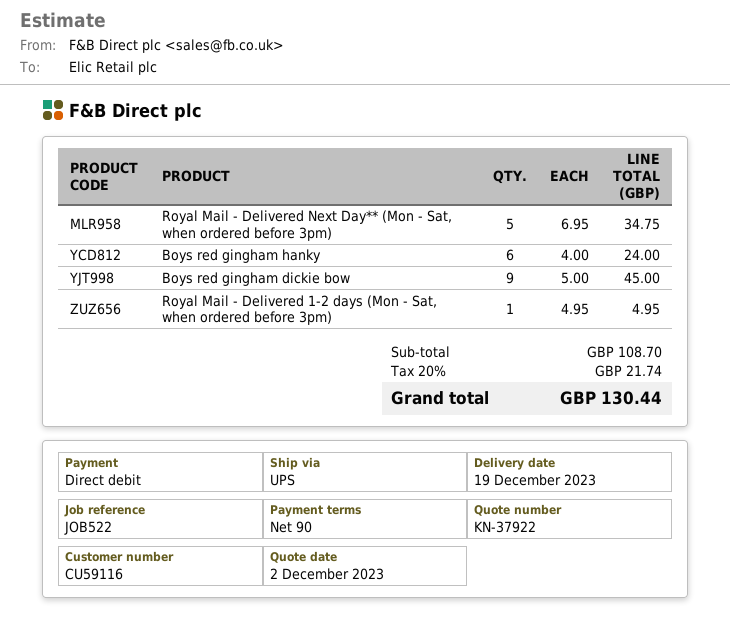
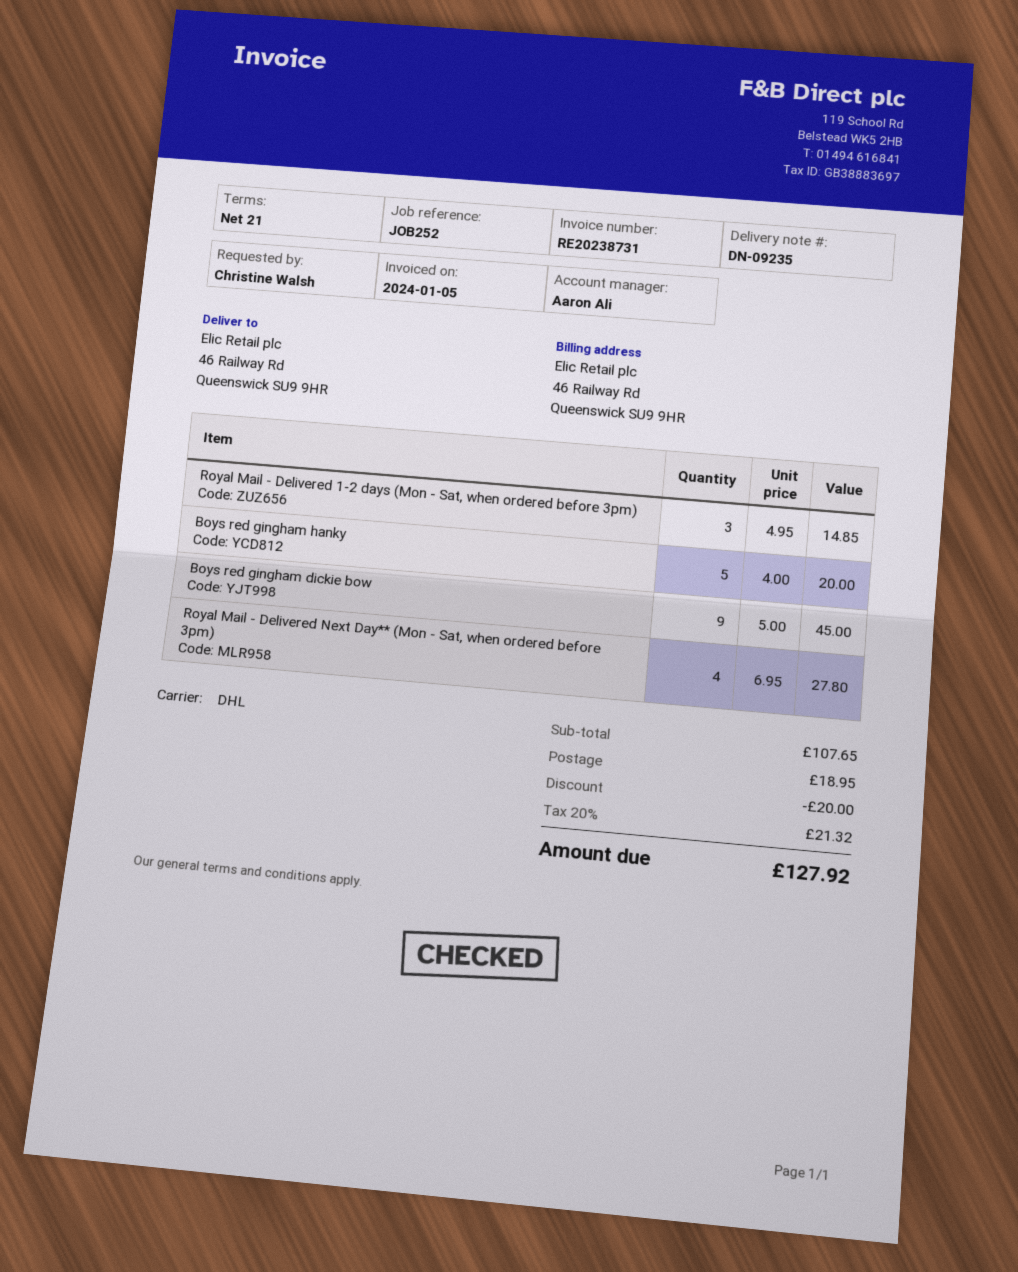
payment terms: 90 days -> 21 days
reference: JOB522 -> JOB252
shipping method: UPS -> DHL
Royal Mail - Delivered Next Day** (Mon - Sat, when ordered before 3pm): 5 x 6.95 = 34.75 -> 4 x 6.95 = 27.80
Boys red gingham hanky: 6 x 4.00 = 24.00 -> 5 x 4.00 = 20.00
Royal Mail - Delivered 1-2 days (Mon - Sat, when ordered before 3pm): 1 x 4.95 = 4.95 -> 3 x 4.95 = 14.85
subtotal: 108.70 -> 107.65
discount: none -> 20.00
shipping: none -> 18.95
tax: 20% = 21.74 -> 20% = 21.32
total: 130.44 -> 127.92

